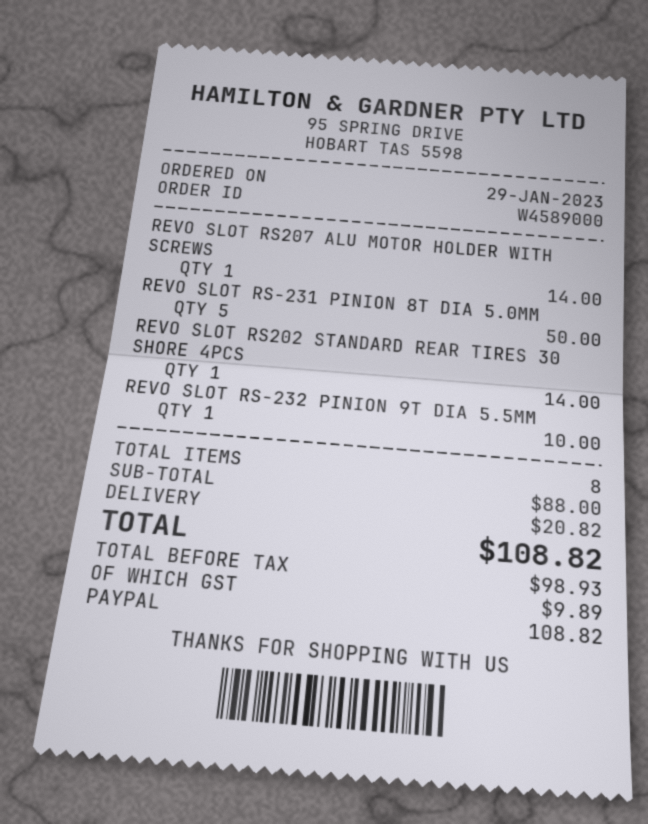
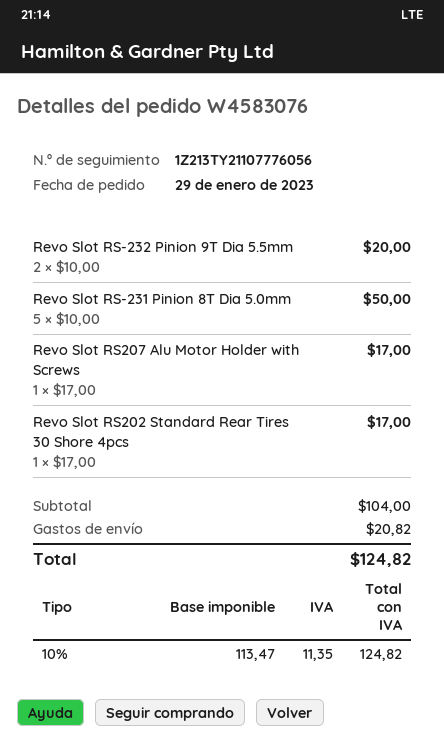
order number: W4589000 -> W4583076
REVO SLOT RS207 ALU MOTOR HOLDER WITH SCREWS: 1 for 14.00 -> 1 for 17.00
REVO SLOT RS202 STANDARD REAR TIRES 30 SHORE 4PCS: 1 for 14.00 -> 1 for 17.00
REVO SLOT RS-232 PINION 9T DIA 5.5MM: 1 for 10.00 -> 2 for 20.00
subtotal: 88.00 -> 104.00
net: 98.93 -> 113.47
tax: 9.89 -> 11.35
total: 108.82 -> 124.82

